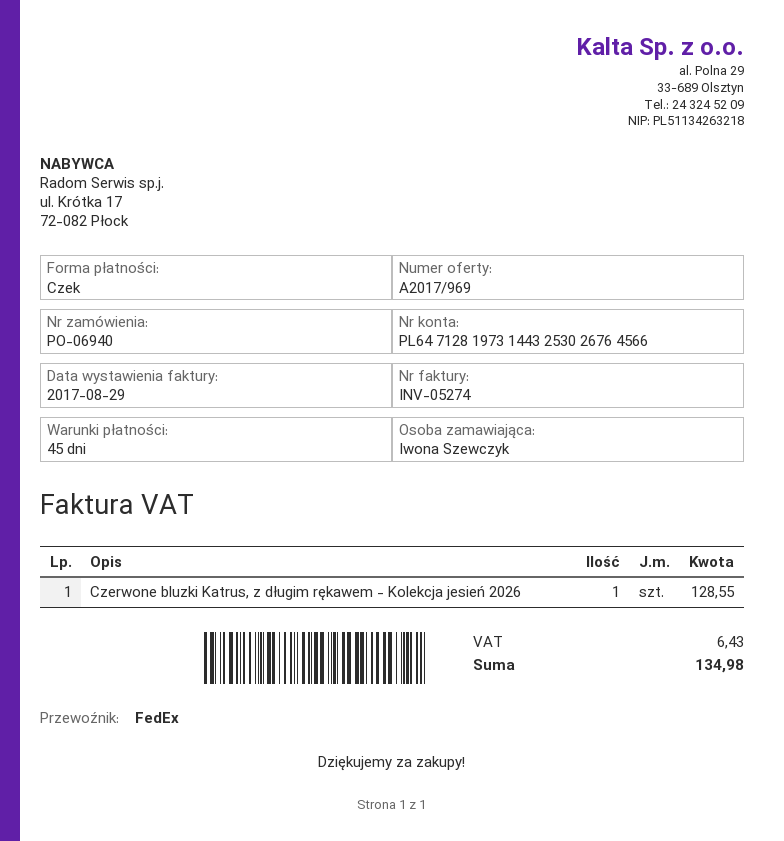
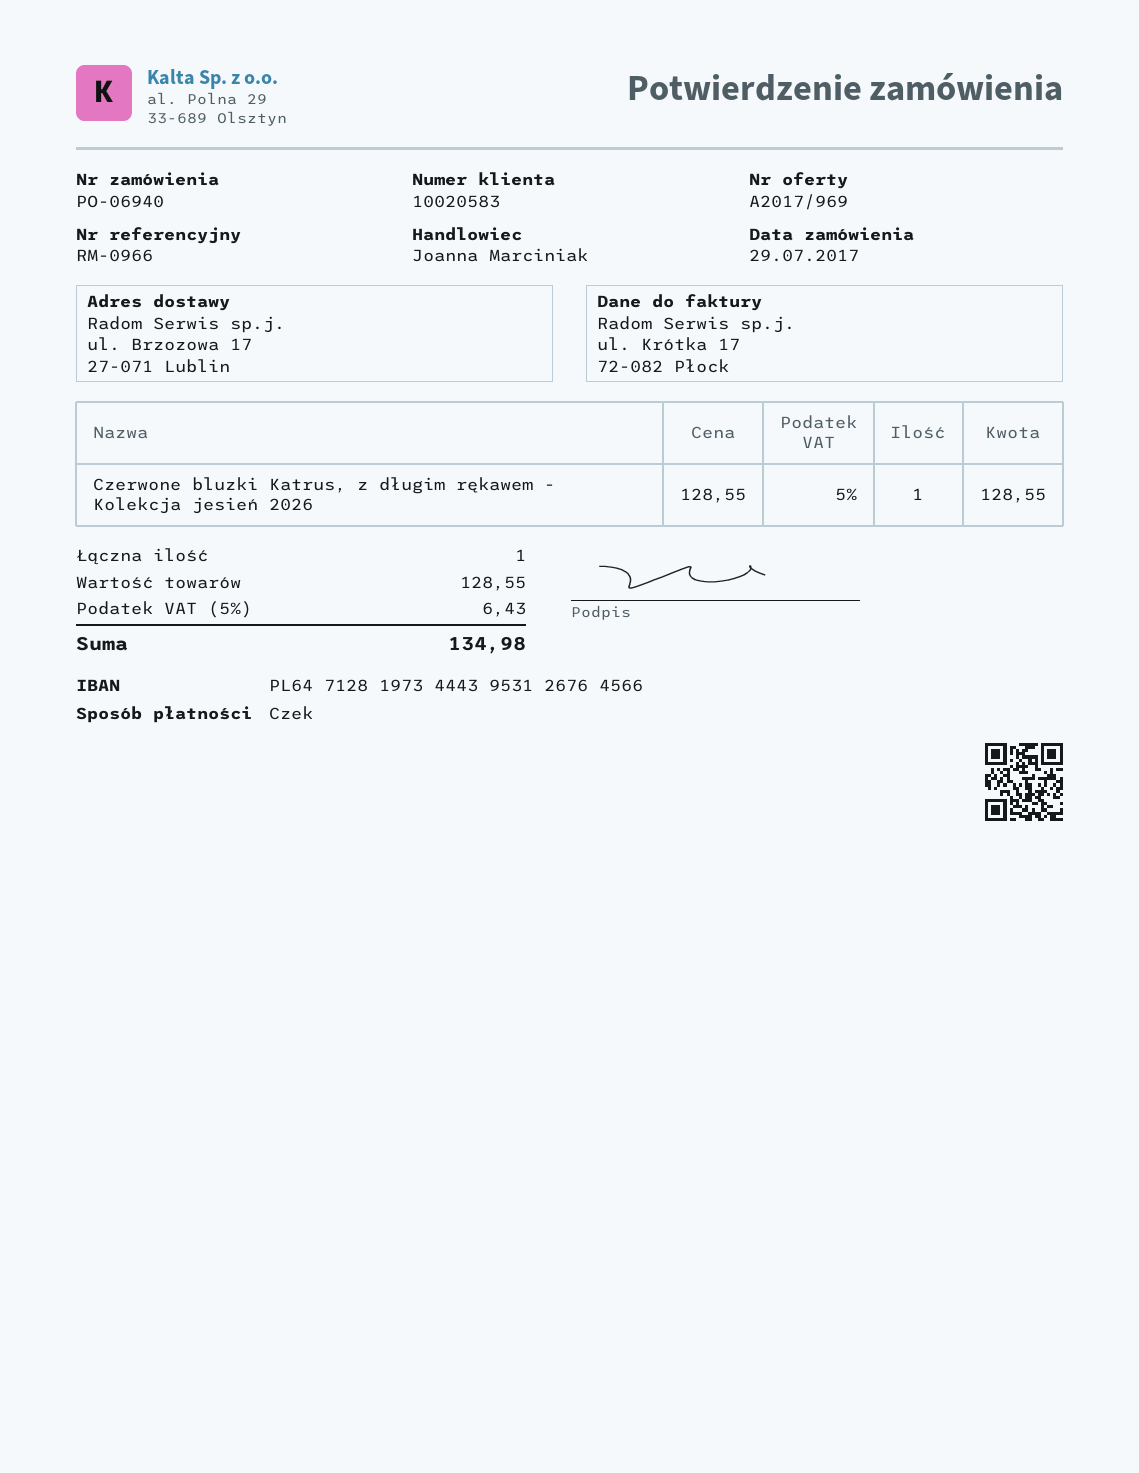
bank account: PL64712819731443253026764566 -> PL64712819734443953126764566

